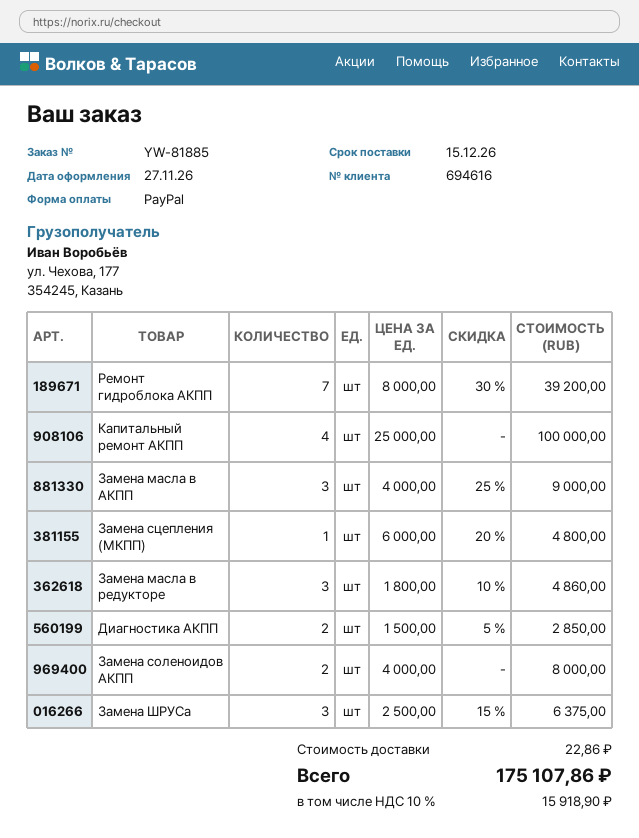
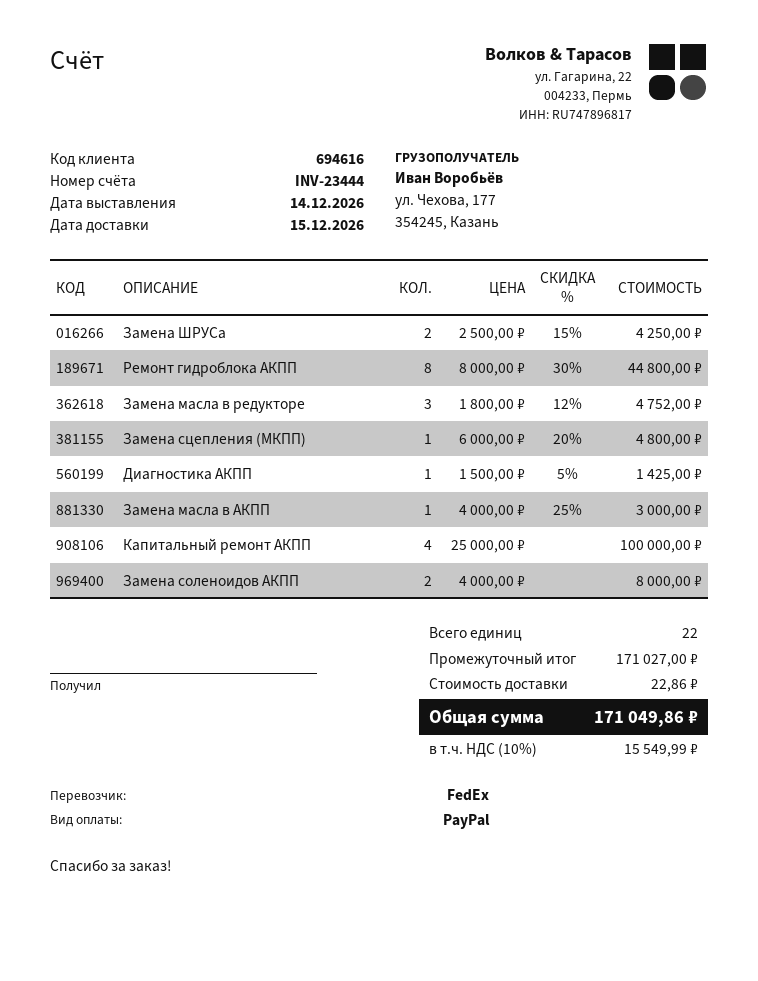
Ремонт гидроблока АКПП: 7 x 8000.00 - 30% = 39200.00 -> 8 x 8000.00 - 30% = 44800.00
Замена масла в АКПП: 3 x 4000.00 - 25% = 9000.00 -> 1 x 4000.00 - 25% = 3000.00
Замена масла в редукторе: 3 x 1800.00 - 10% = 4860.00 -> 3 x 1800.00 - 12% = 4752.00
Диагностика АКПП: 2 x 1500.00 - 5% = 2850.00 -> 1 x 1500.00 - 5% = 1425.00
Замена ШРУСа: 3 x 2500.00 - 15% = 6375.00 -> 2 x 2500.00 - 15% = 4250.00
tax: 10% = 15918.90 -> 10% = 15549.99
total: 175107.86 -> 171049.86

